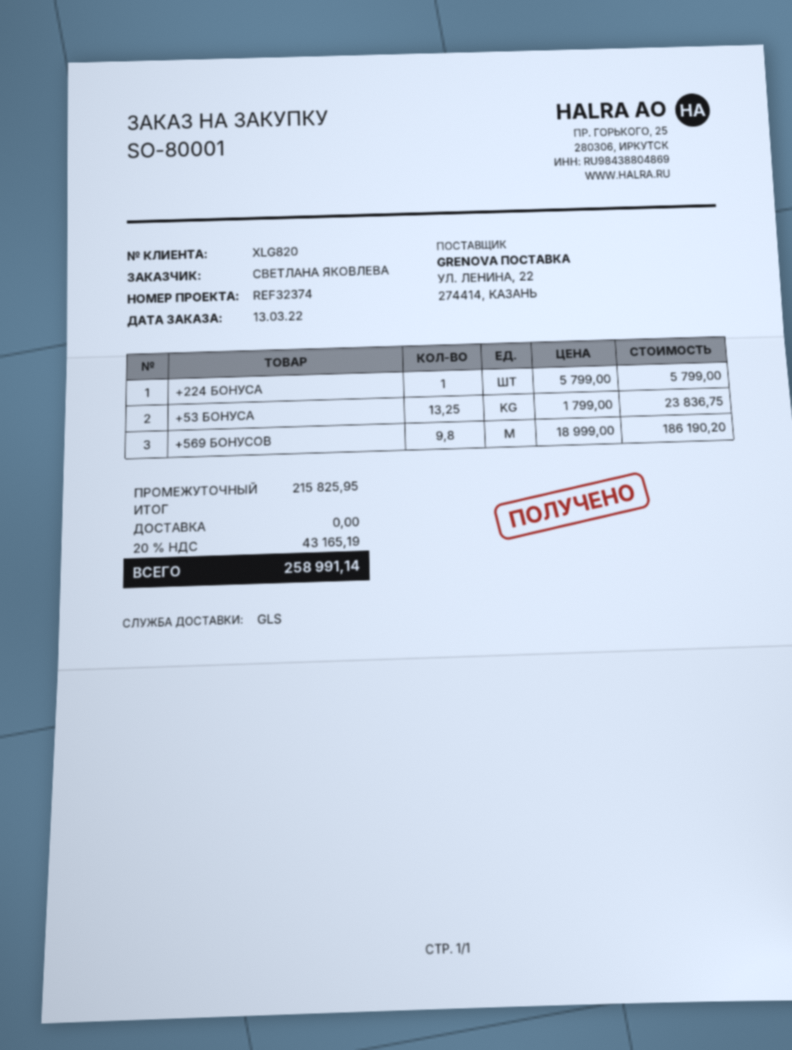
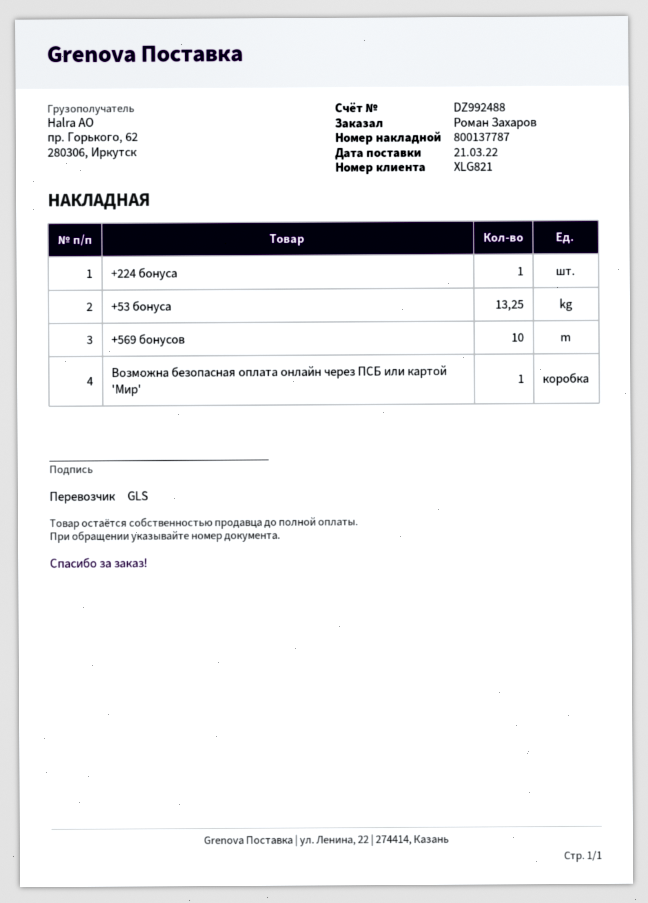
customer number: XLG820 -> XLG821
ordered by: СВЕТЛАНА ЯКОВЛЕВА -> Роман Захаров
+569 БОНУСОВ: 9.8 -> 10
Возможна безопасная оплата онлайн через ПСБ или картой 'Мир': none -> 1

